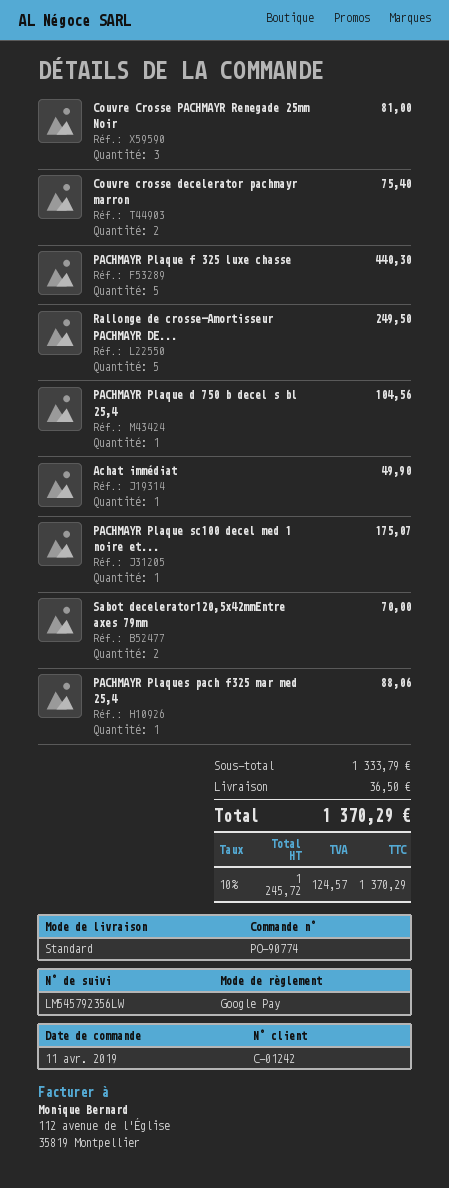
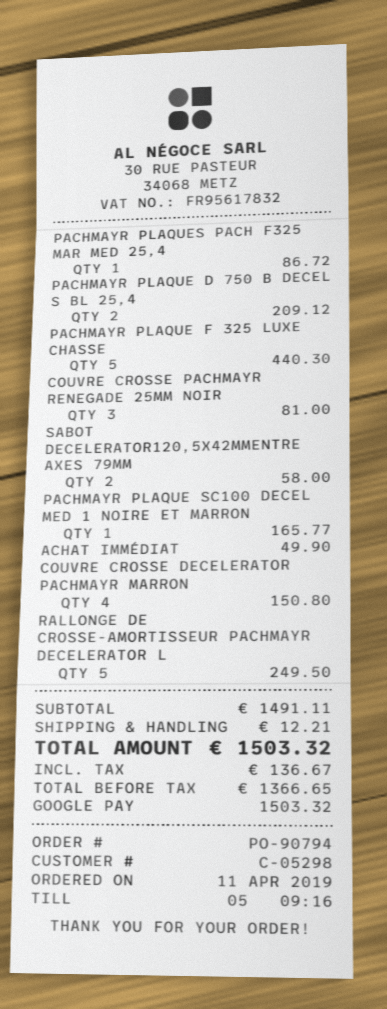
order number: PO-90774 -> PO-90794
customer number: C-01242 -> C-05298
Couvre crosse decelerator pachmayr marron: 2 for 75.40 -> 4 for 150.80
PACHMAYR Plaque d 750 b decel s bl 25,4: 1 for 104.56 -> 2 for 209.12
PACHMAYR Plaque sc100 decel med 1 noire et...: 1 for 175.07 -> 1 for 165.77
Sabot decelerator120,5x42mmEntre axes 79mm: 2 for 70.00 -> 2 for 58.00
PACHMAYR Plaques pach f325 mar med 25,4: 1 for 88.06 -> 1 for 86.72
subtotal: 1333.79 -> 1491.11
shipping: 36.50 -> 12.21
net: 1245.72 -> 1366.65
tax: 124.57 -> 136.67
total: 1370.29 -> 1503.32

